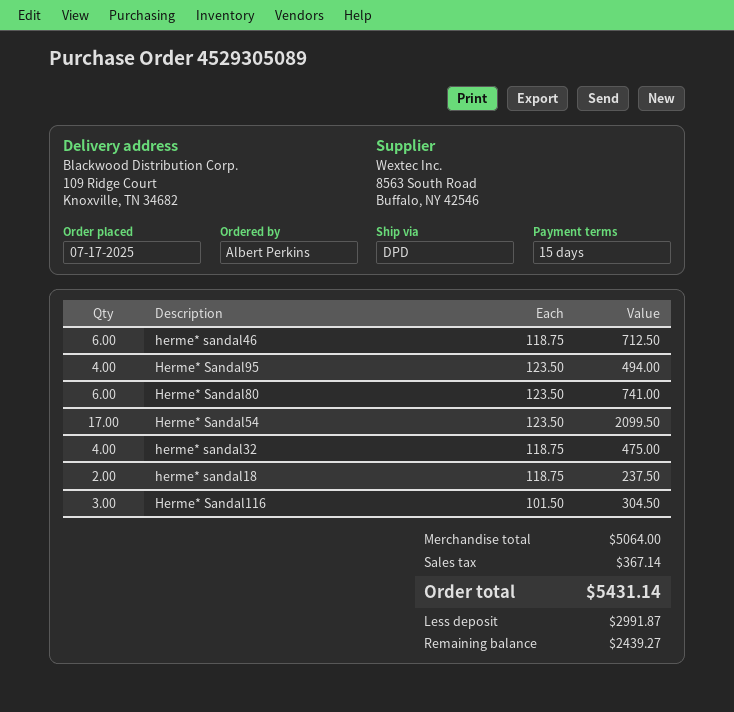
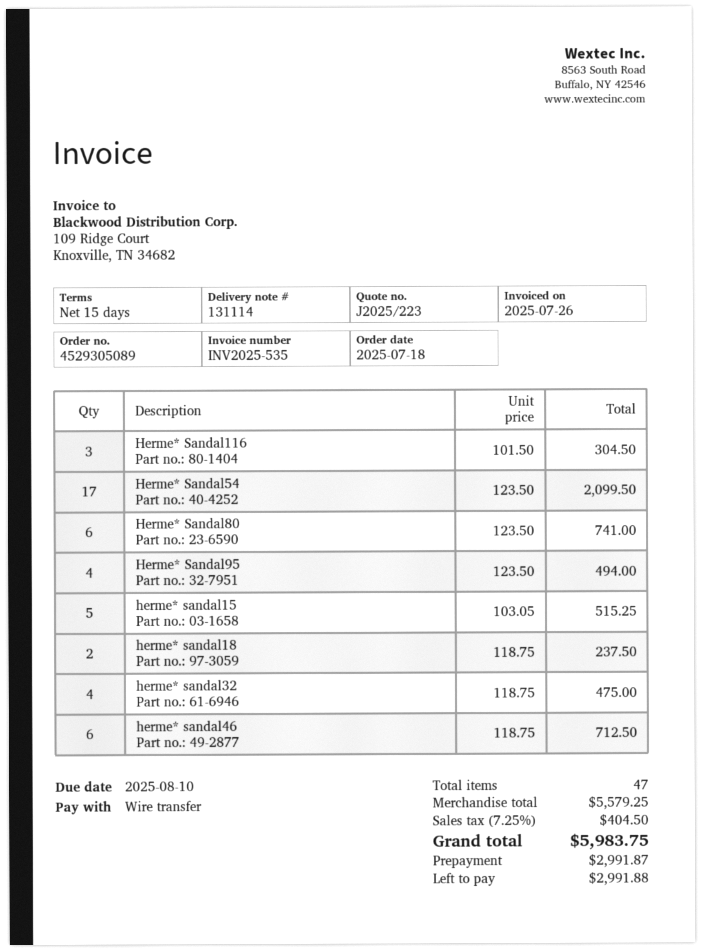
order date: 2025-07-17 -> 2025-07-18
herme* sandal15: none -> 5 x 103.05 = 515.25
subtotal: 5064.00 -> 5579.25
tax: 367.14 -> 404.50
total: 5431.14 -> 5983.75
balance: 2439.27 -> 2991.88

